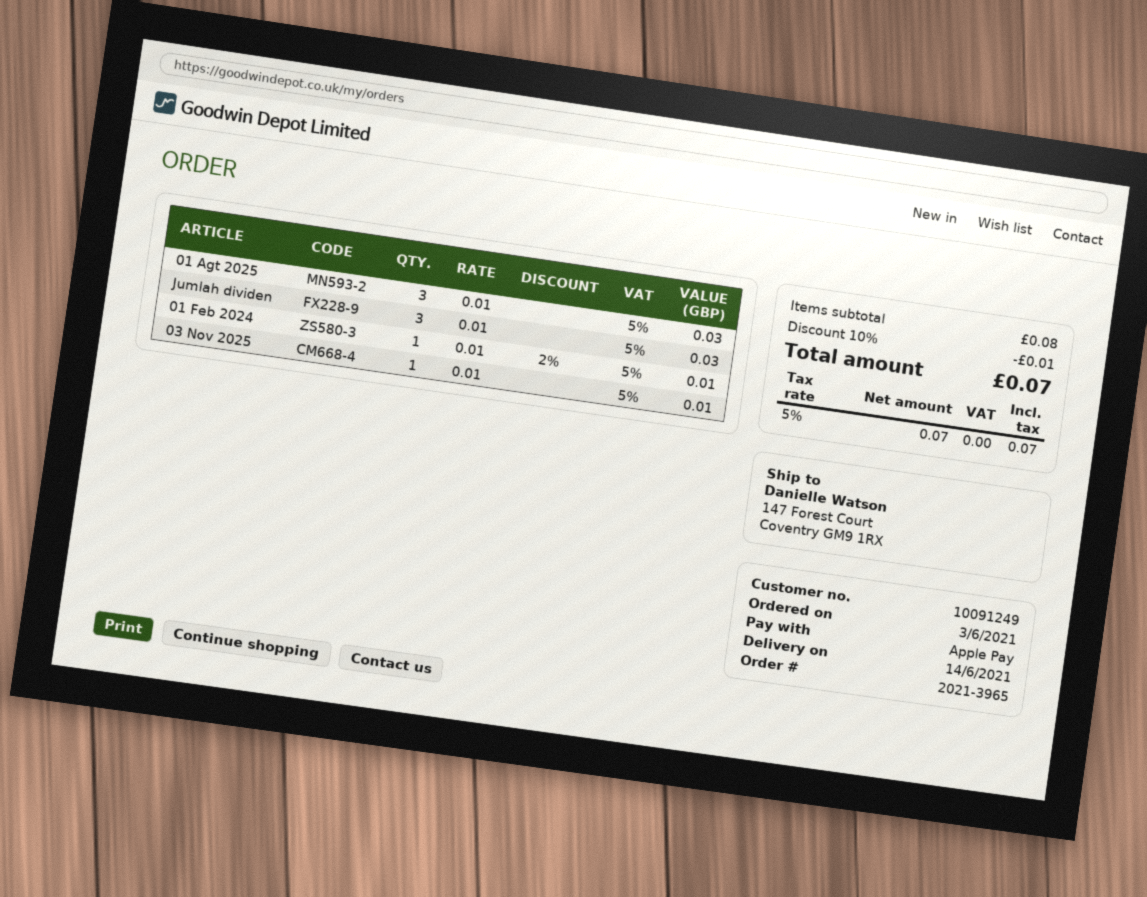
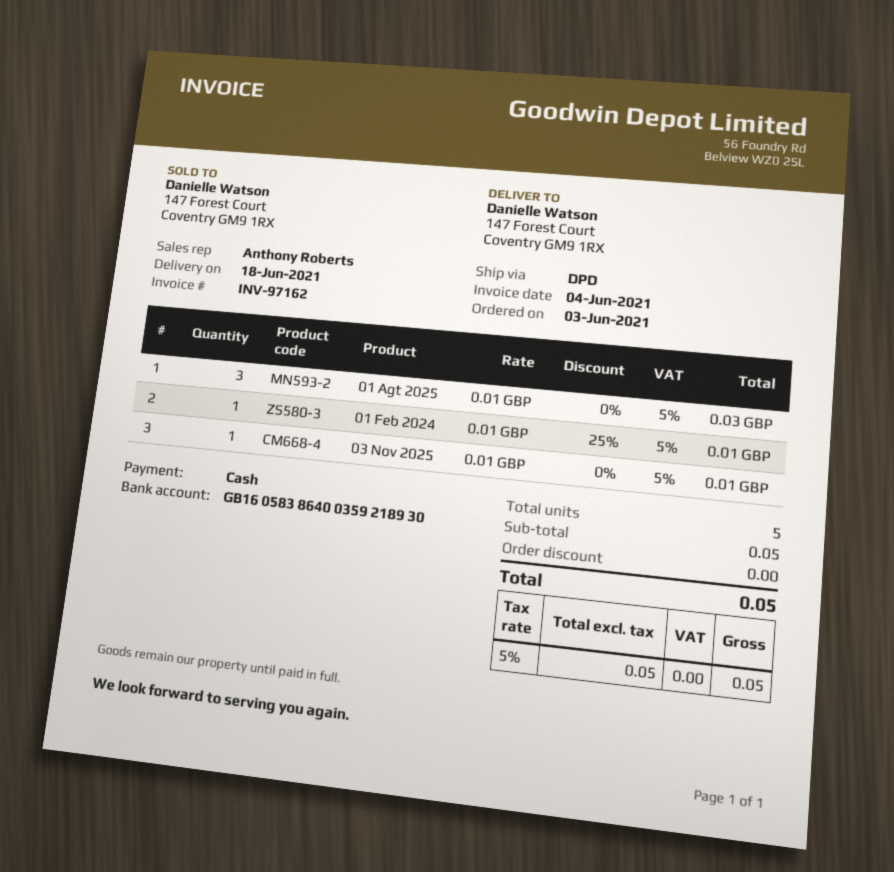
delivery date: 2021-06-14 -> 2021-06-18
payment method: Apple Pay -> cash
Jumlah dividen: 3 x 0.01 = 0.03 -> none
01 Feb 2024: 1 x 0.01 - 2% = 0.01 -> 1 x 0.01 - 25% = 0.01
subtotal: 0.08 -> 0.05
discount: 0.01 -> 0.00
net: 0.07 -> 0.05
total: 0.07 -> 0.05

